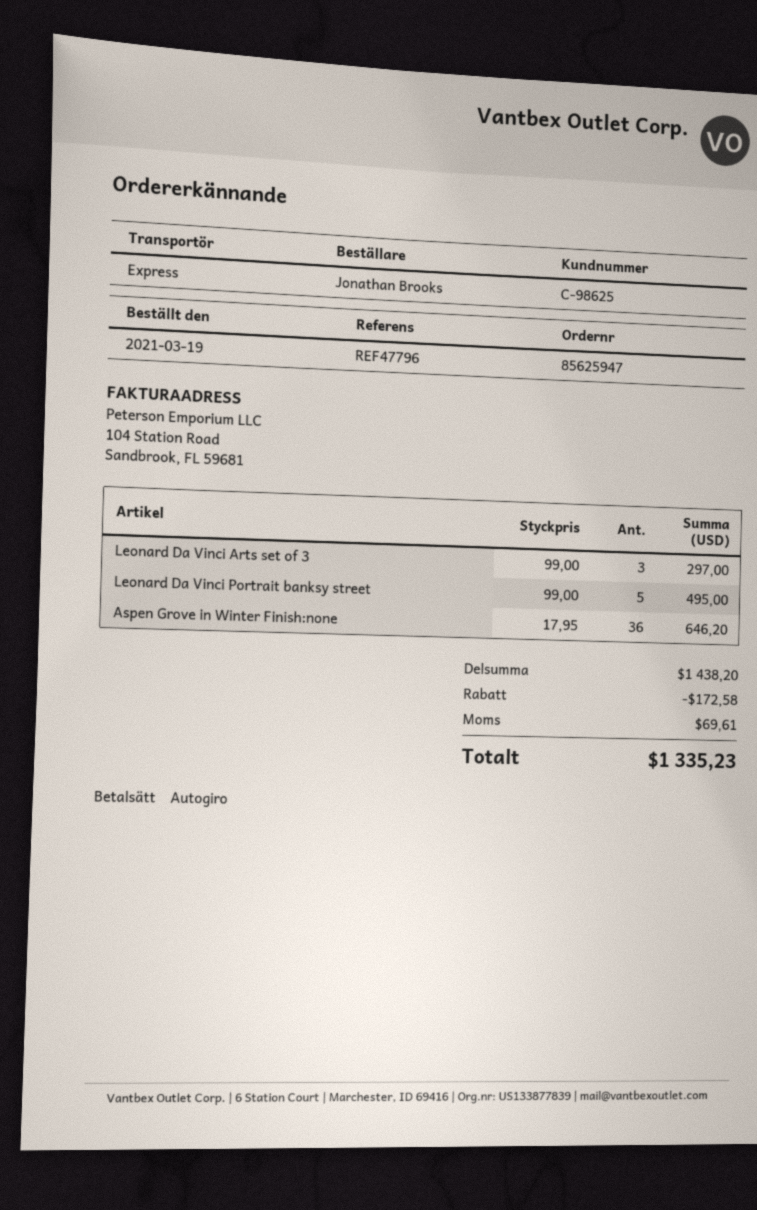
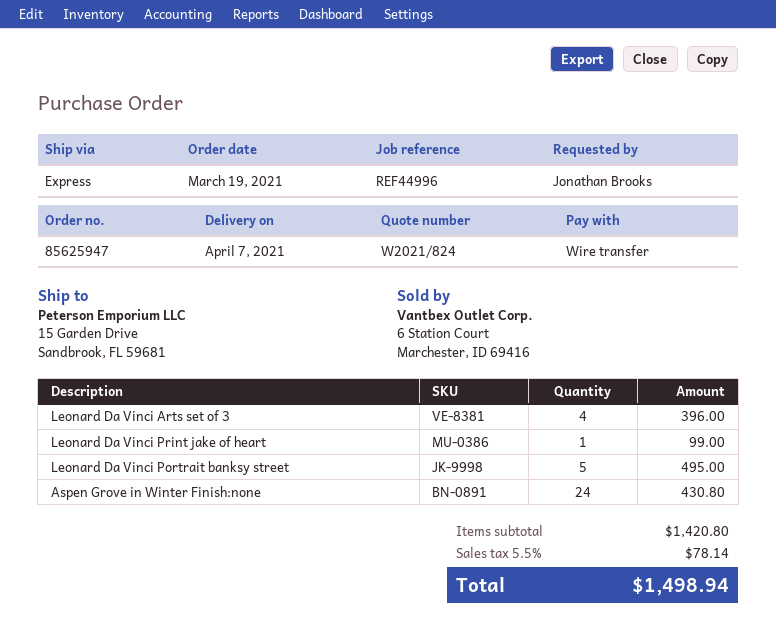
reference: REF47796 -> REF44996
payment method: direct debit -> bank transfer
Leonard Da Vinci Arts set of 3: 3 for 297.00 -> 4 for 396.00
Aspen Grove in Winter Finish:none: 36 for 646.20 -> 24 for 430.80
Leonard Da Vinci Print jake of heart: none -> 1 for 99.00
subtotal: 1438.20 -> 1420.80
discount: 172.58 -> none
tax: 69.61 -> 78.14
total: 1335.23 -> 1498.94

